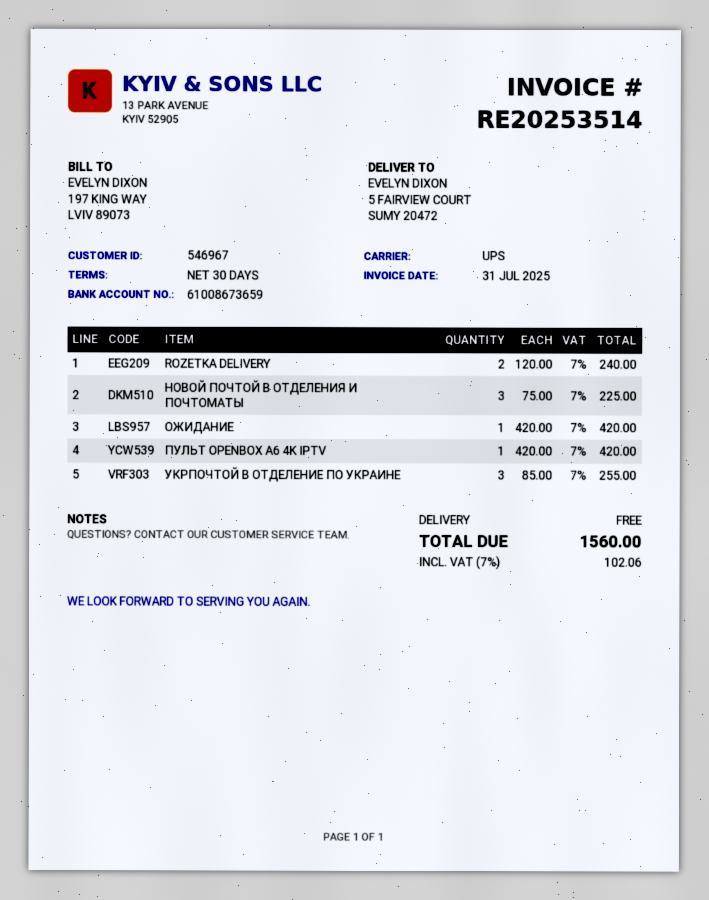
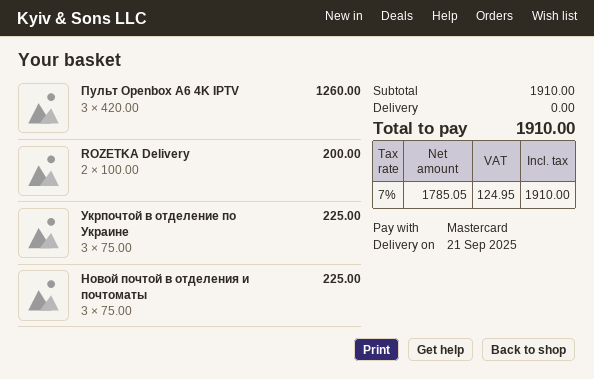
ROZETKA DELIVERY: 2 x 120.00 = 240.00 -> 2 x 100.00 = 200.00
ОЖИДАНИЕ: 1 x 420.00 = 420.00 -> none
ПУЛЬТ OPENBOX A6 4K IPTV: 1 x 420.00 = 420.00 -> 3 x 420.00 = 1260.00
УКРПОЧТОЙ В ОТДЕЛЕНИЕ ПО УКРАИНЕ: 3 x 85.00 = 255.00 -> 3 x 75.00 = 225.00
tax: 7% = 102.06 -> 7% = 124.95
total: 1560.00 -> 1910.00

